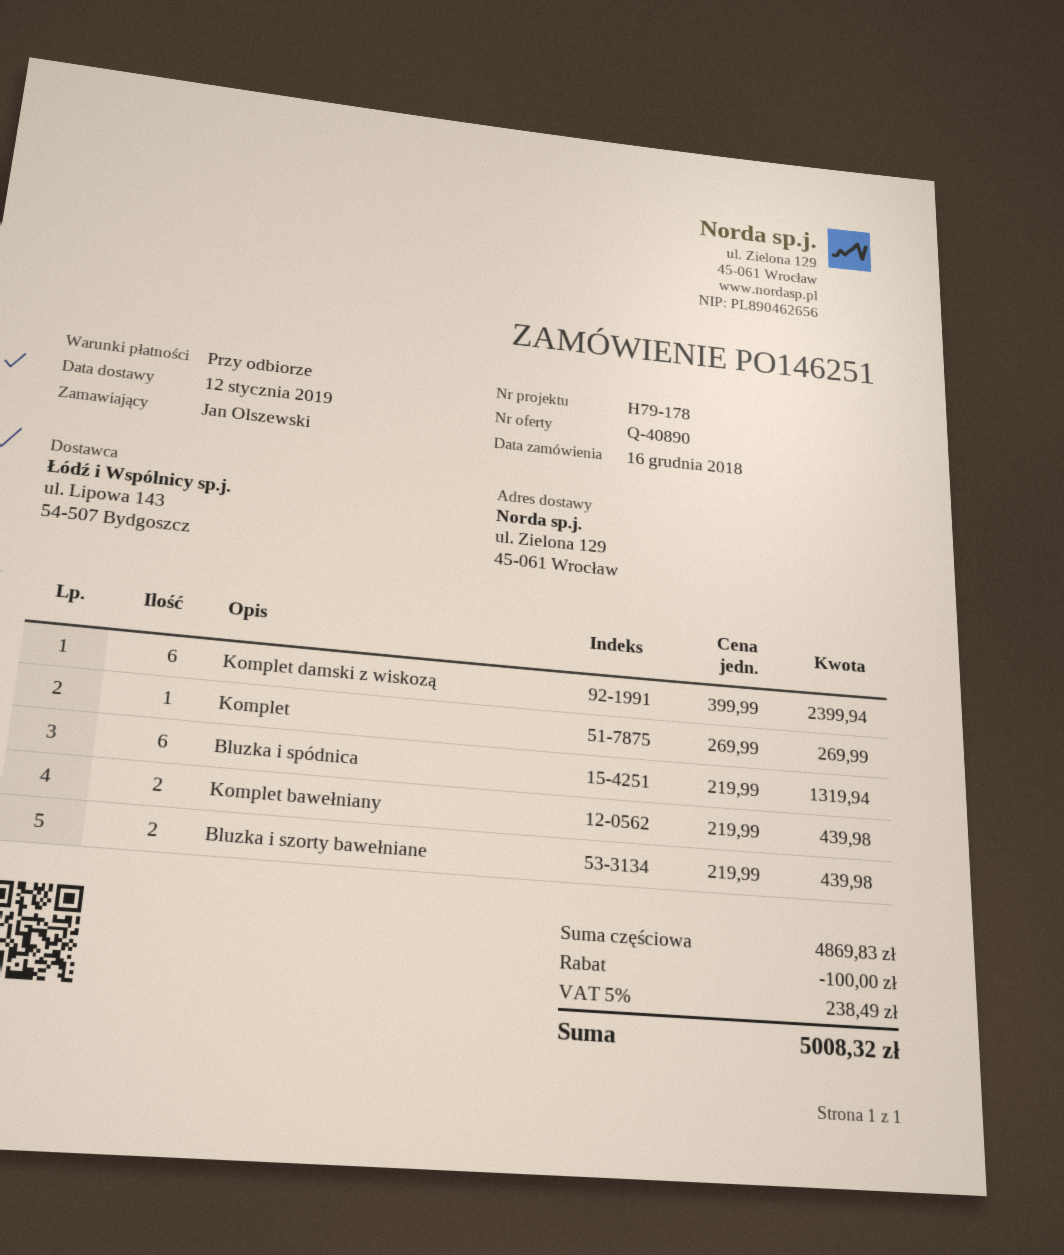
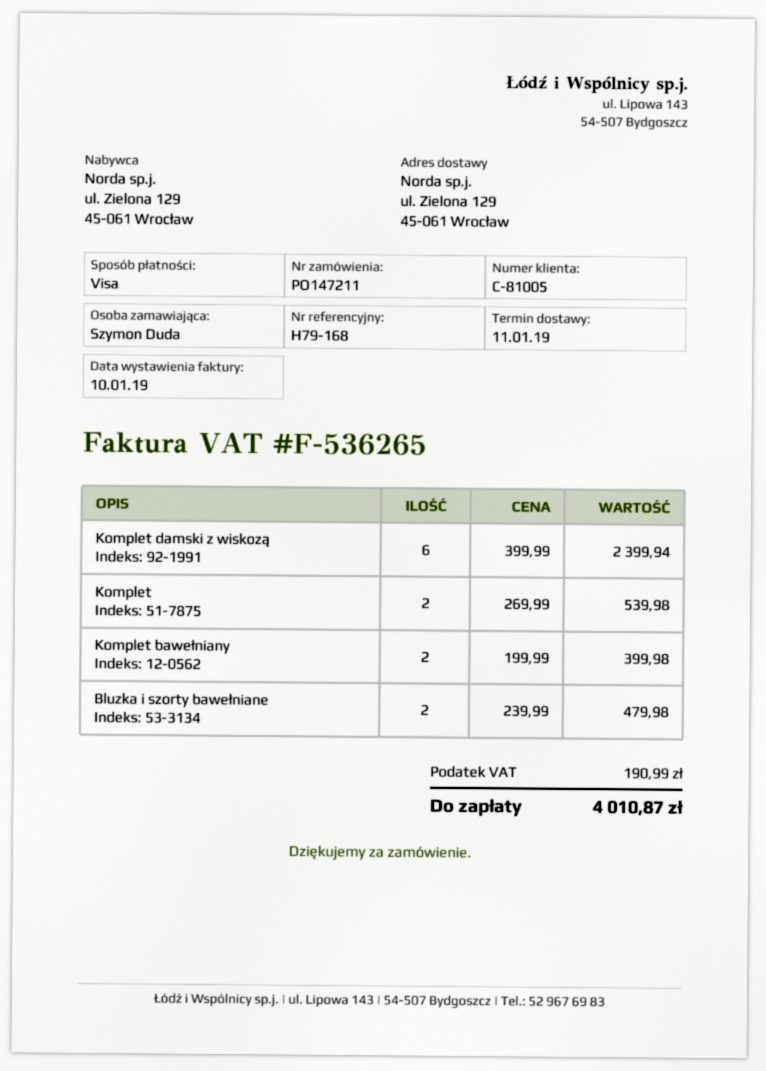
order number: PO146251 -> PO147211
delivery date: 2019-01-12 -> 2019-01-11
reference: H79-178 -> H79-168
ordered by: Jan Olszewski -> Szymon Duda
Komplet: 1 x 269.99 = 269.99 -> 2 x 269.99 = 539.98
Bluzka i spódnica: 6 x 219.99 = 1319.94 -> none
Komplet bawełniany: 2 x 219.99 = 439.98 -> 2 x 199.99 = 399.98
Bluzka i szorty bawełniane: 2 x 219.99 = 439.98 -> 2 x 239.99 = 479.98
discount: 100.00 -> none
tax: 238.49 -> 190.99
total: 5008.32 -> 4010.87

